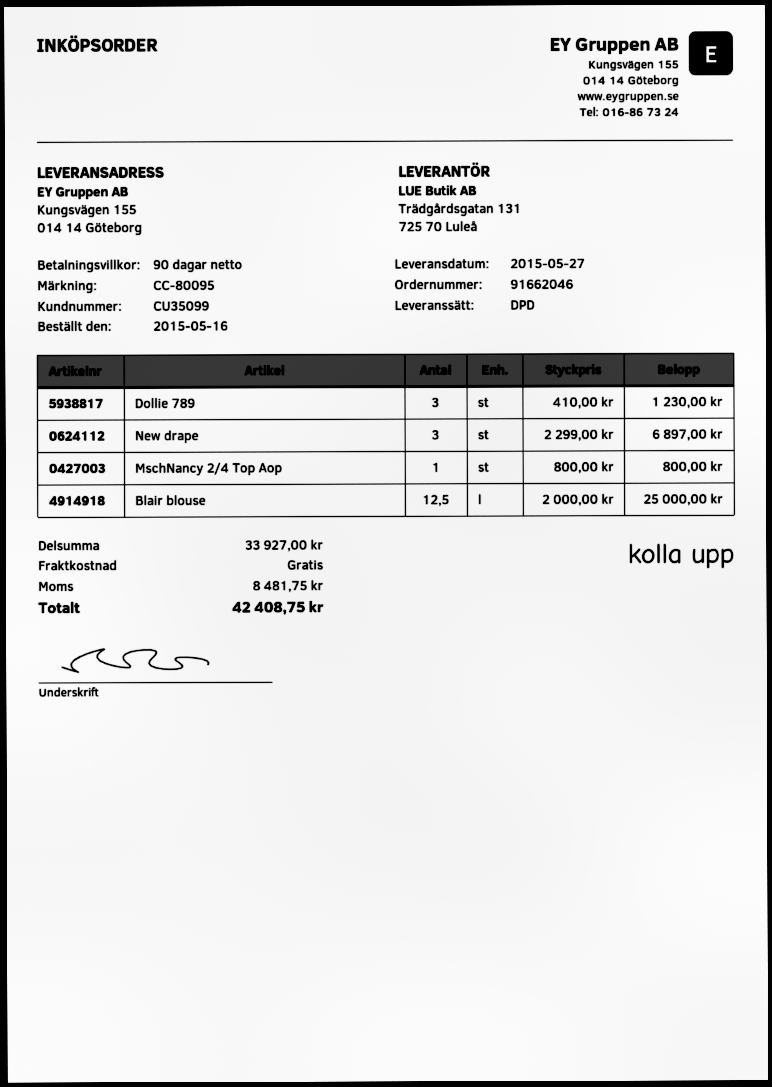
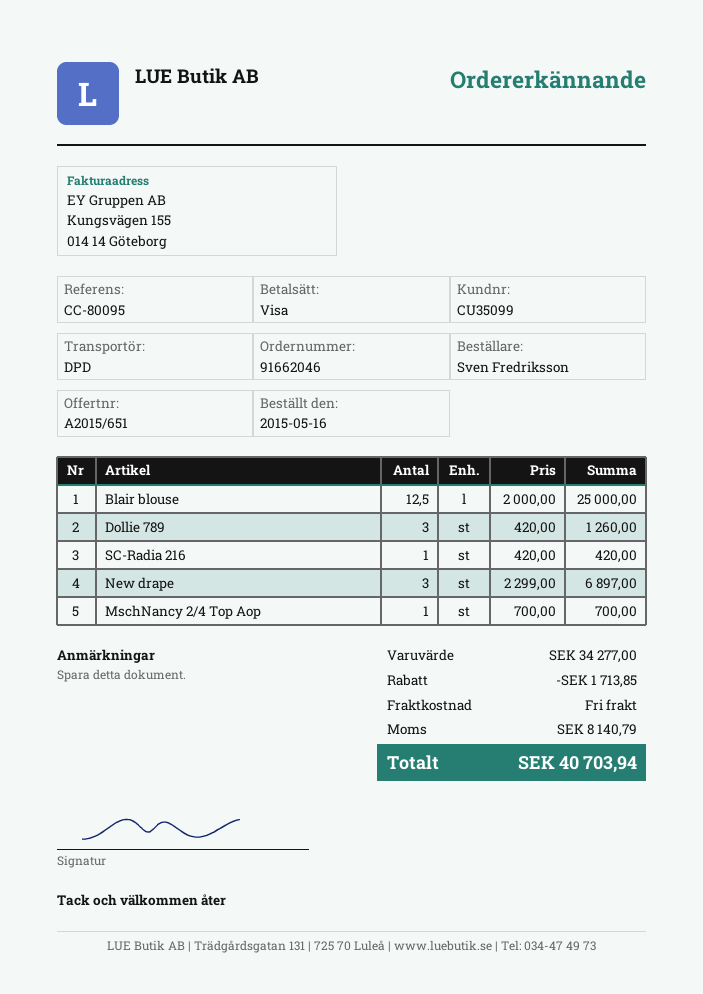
Dollie 789: 3 x 410.00 = 1230.00 -> 3 x 420.00 = 1260.00
MschNancy 2/4 Top Aop: 1 x 800.00 = 800.00 -> 1 x 700.00 = 700.00
SC-Radia 216: none -> 1 x 420.00 = 420.00
subtotal: 33927.00 -> 34277.00
discount: none -> 1713.85
tax: 8481.75 -> 8140.79
total: 42408.75 -> 40703.94

